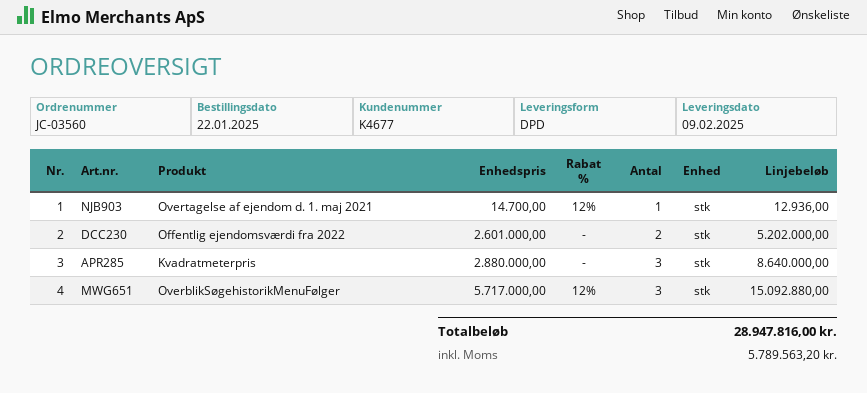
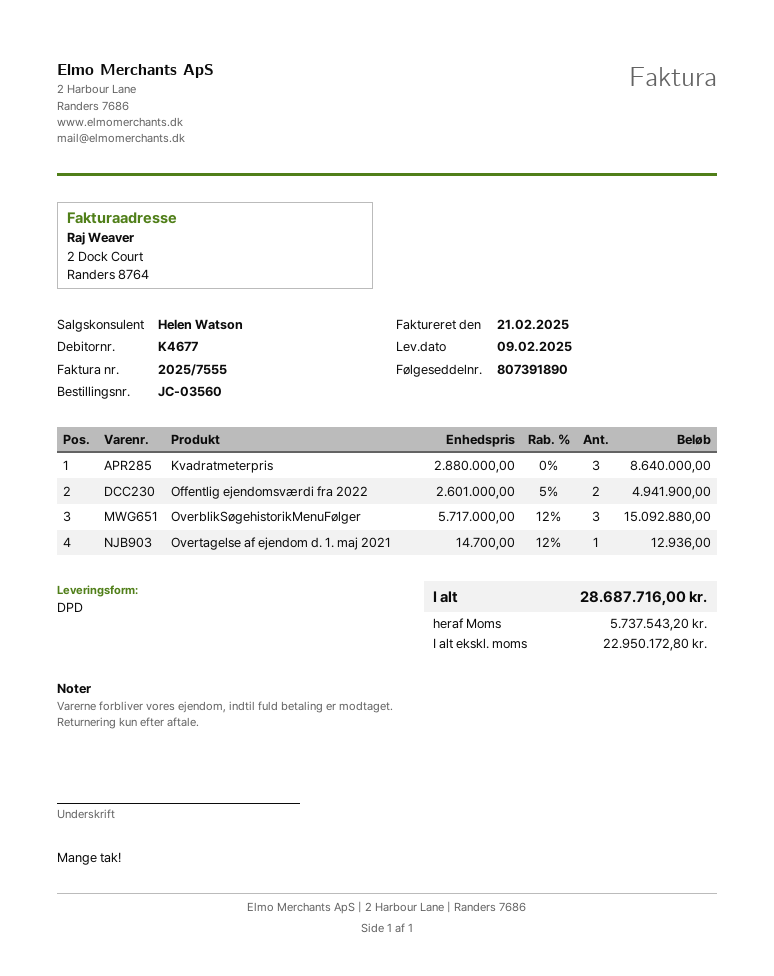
Offentlig ejendomsværdi fra 2022: 2 x 2601000.00 = 5202000.00 -> 2 x 2601000.00 - 5% = 4941900.00
tax: 5789563.20 -> 5737543.20
total: 28947816.00 -> 28687716.00

